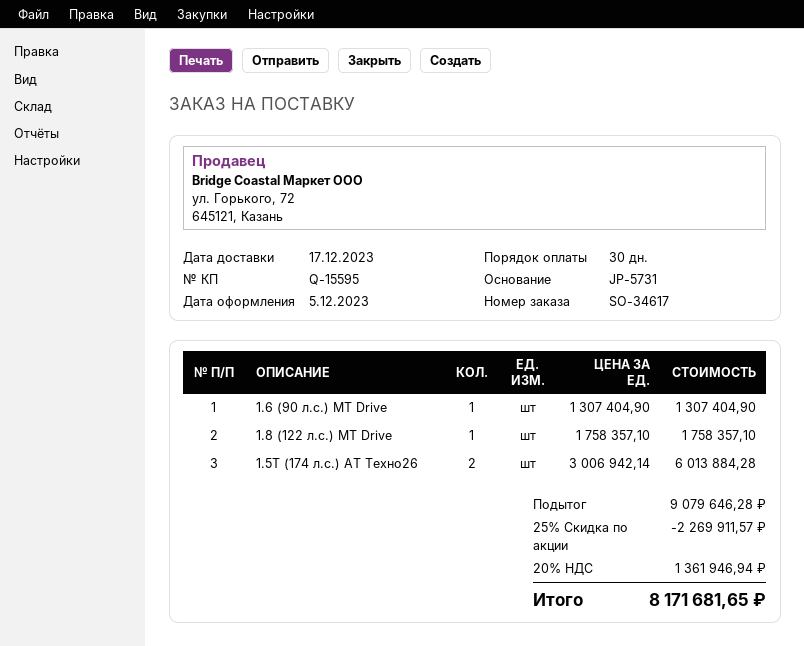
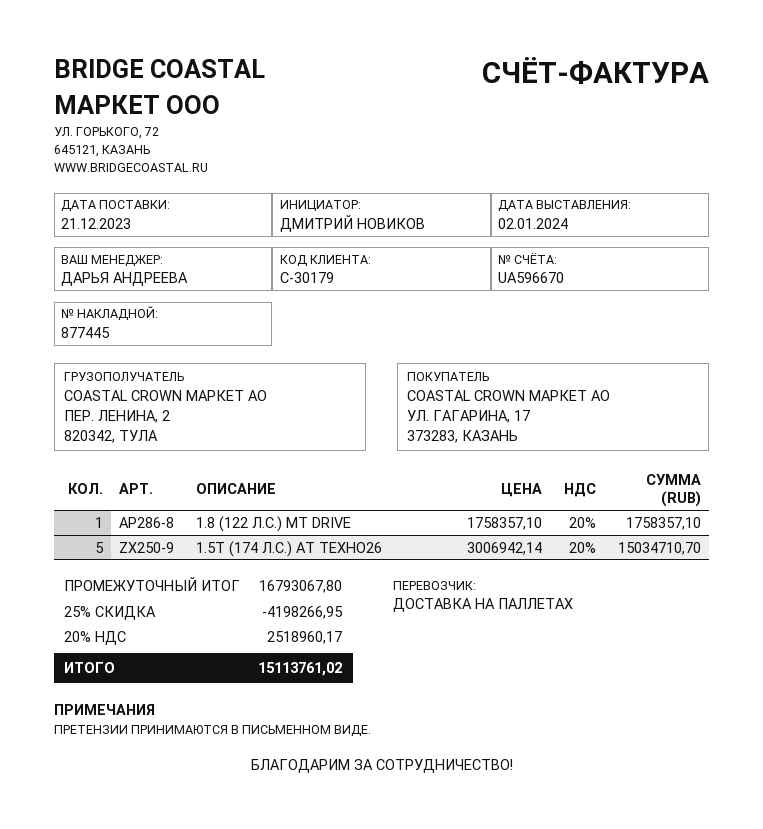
delivery date: 2023-12-17 -> 2023-12-21
1.6 (90 л.с.) MT Drive: 1 x 1307404.90 = 1307404.90 -> none
1.5T (174 л.с.) AT Техно26: 2 x 3006942.14 = 6013884.28 -> 5 x 3006942.14 = 15034710.70
subtotal: 9079646.28 -> 16793067.80
discount: 25% = 2269911.57 -> 25% = 4198266.95
tax: 20% = 1361946.94 -> 20% = 2518960.17
total: 8171681.65 -> 15113761.02

